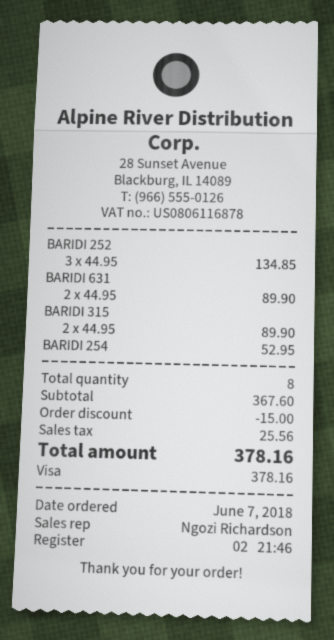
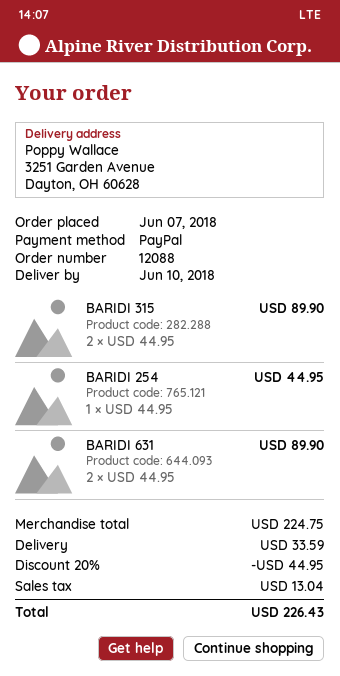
payment method: Visa -> PayPal
BARIDI 252: 3 x 44.95 = 134.85 -> none
BARIDI 254: 1 x 52.95 = 52.95 -> 1 x 44.95 = 44.95
subtotal: 367.60 -> 224.75
discount: 15.00 -> 44.95
shipping: none -> 33.59
tax: 25.56 -> 13.04
total: 378.16 -> 226.43

